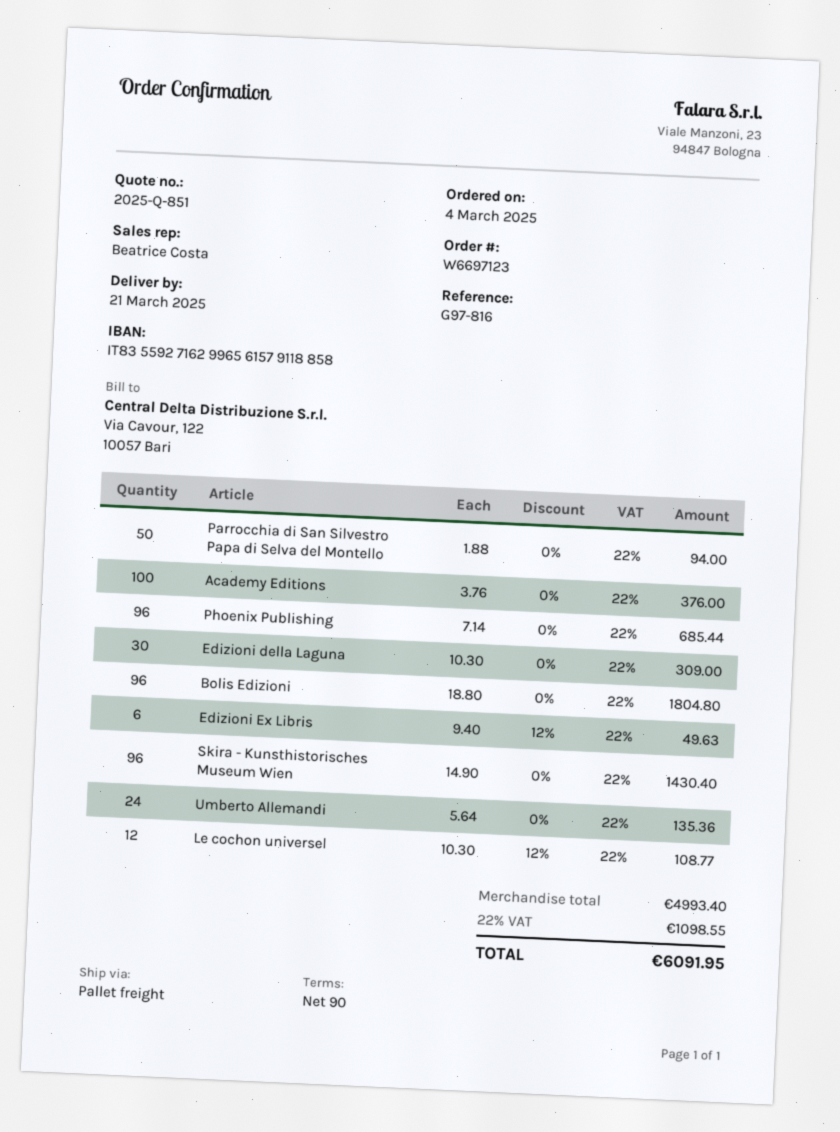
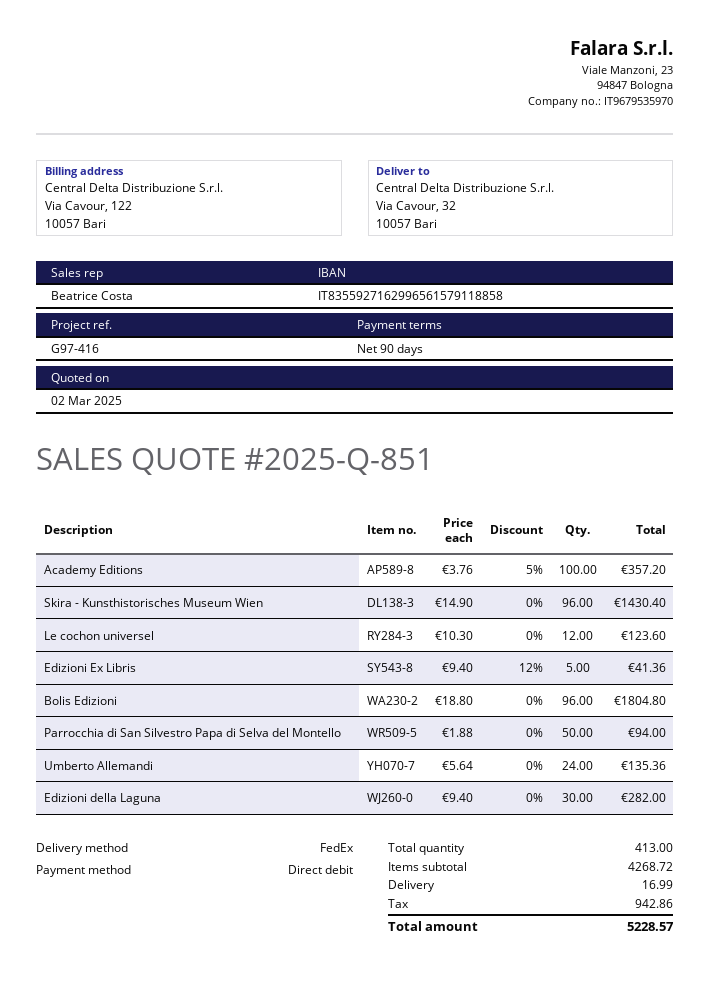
reference: G97-816 -> G97-416
shipping method: pallet freight -> FedEx
Academy Editions: 100 x 3.76 = 376.00 -> 100 x 3.76 - 5% = 357.20
Phoenix Publishing: 96 x 7.14 = 685.44 -> none
Edizioni della Laguna: 30 x 10.30 = 309.00 -> 30 x 9.40 = 282.00
Edizioni Ex Libris: 6 x 9.40 - 12% = 49.63 -> 5 x 9.40 - 12% = 41.36
Le cochon universel: 12 x 10.30 - 12% = 108.77 -> 12 x 10.30 = 123.60
subtotal: 4993.40 -> 4268.72
shipping: none -> 16.99
tax: 1098.55 -> 942.86
total: 6091.95 -> 5228.57

